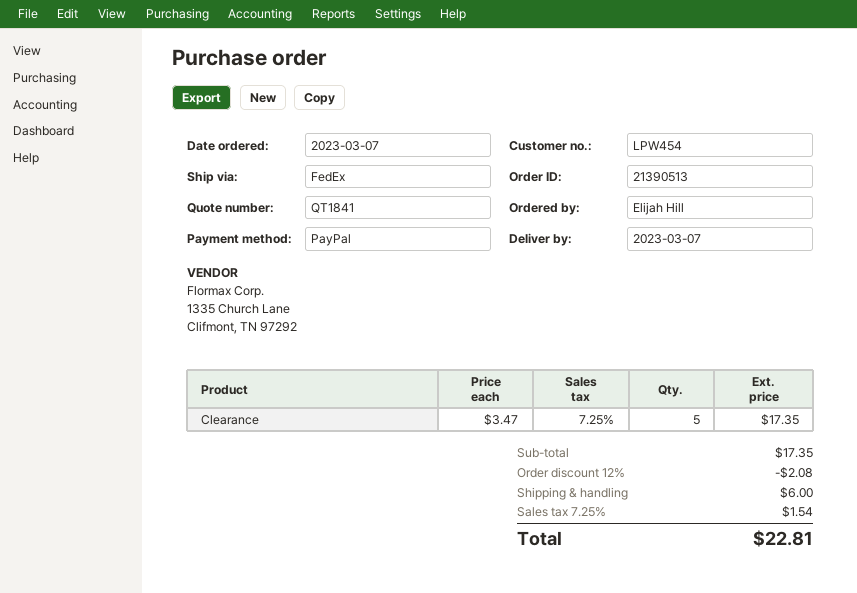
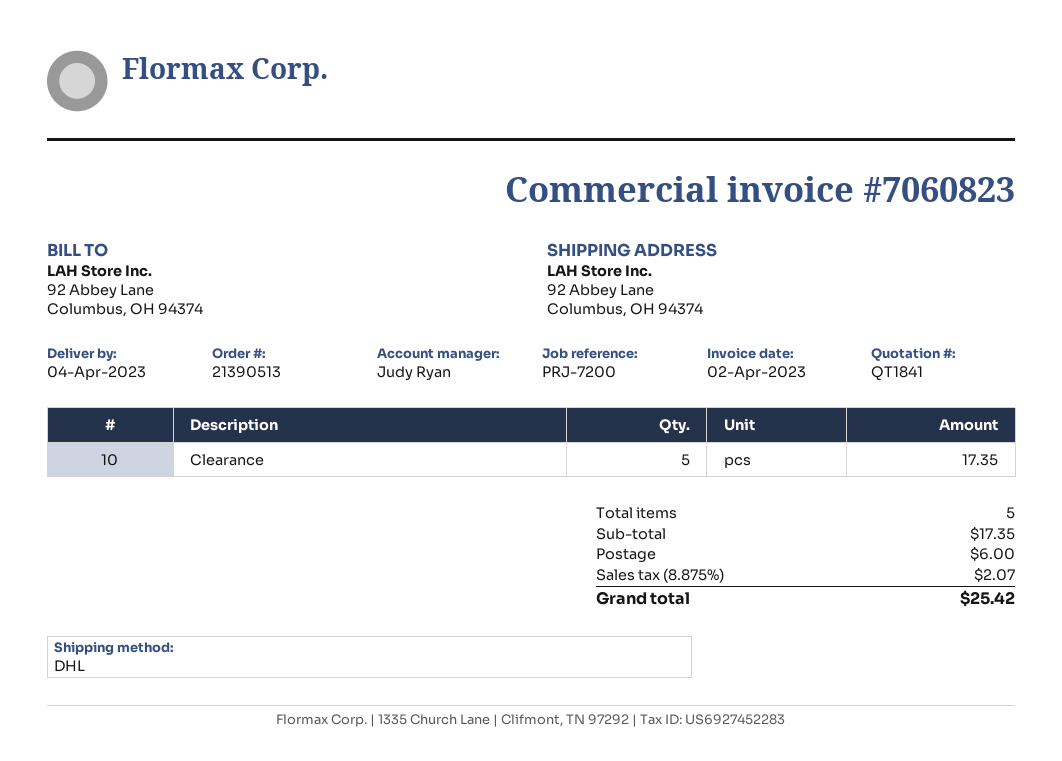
delivery date: 2023-03-07 -> 2023-04-04
shipping method: FedEx -> DHL
discount: 12% = 2.08 -> none
tax: 7.25% = 1.54 -> 8.875% = 2.07
total: 22.81 -> 25.42

